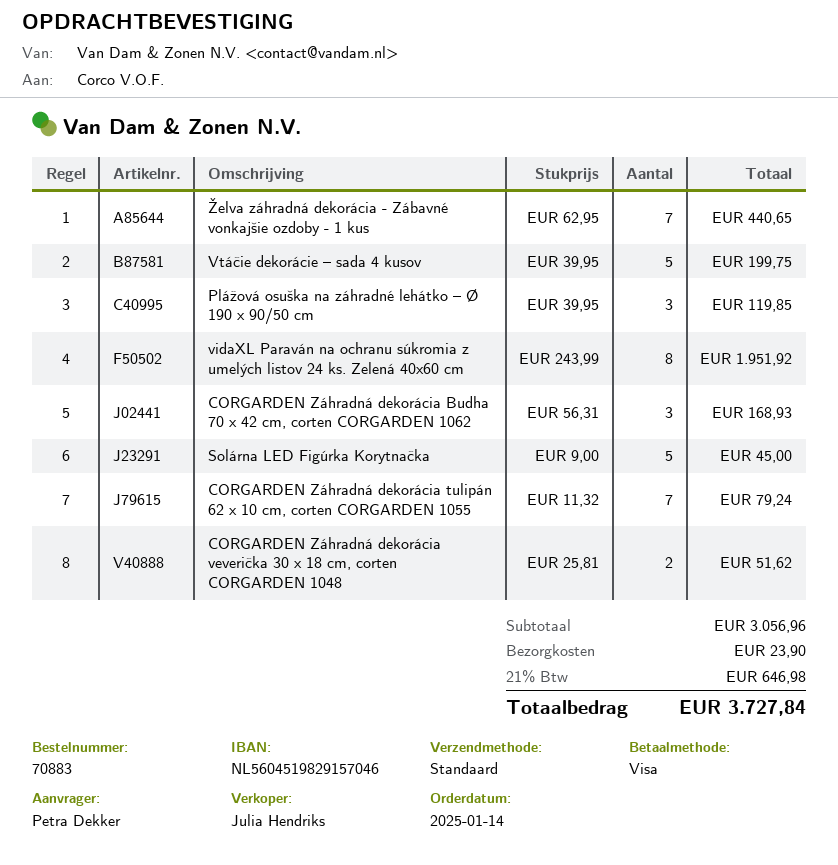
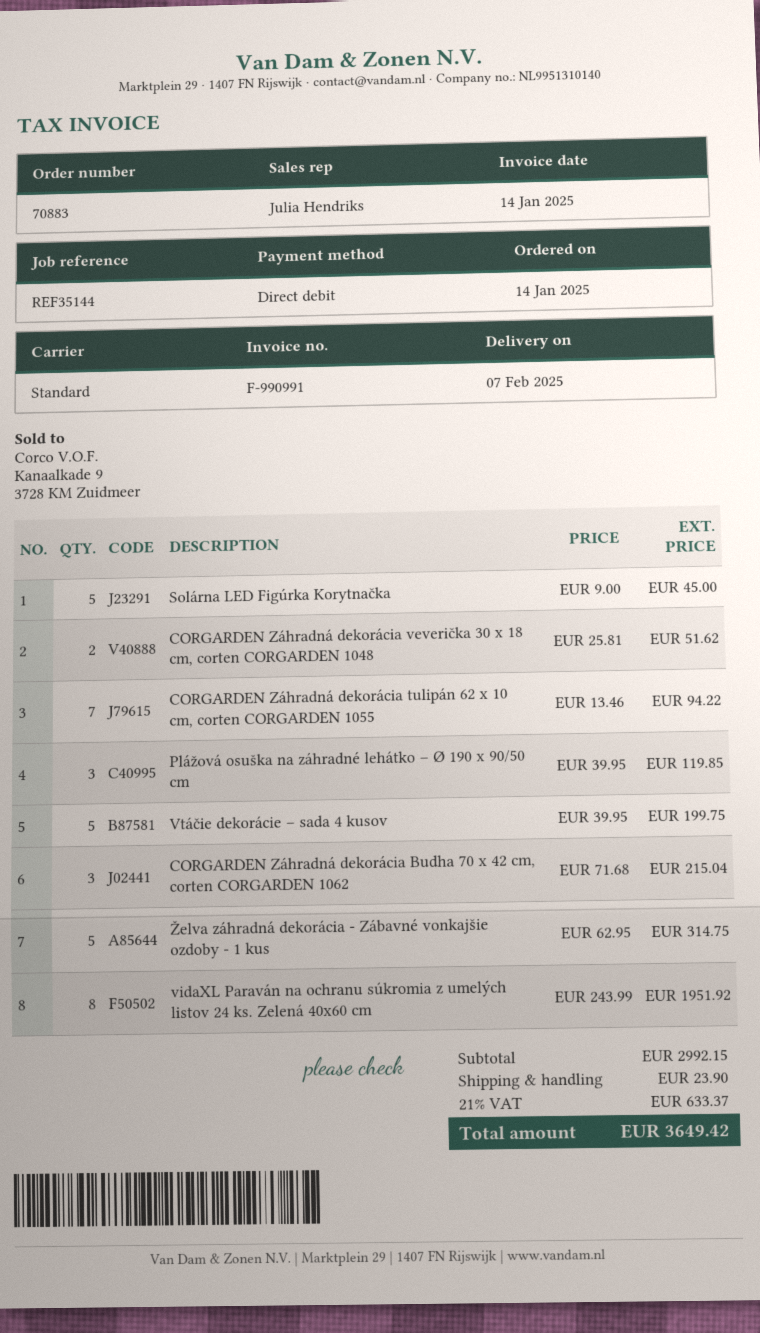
payment method: Visa -> direct debit
Želva záhradná dekorácia - Zábavné vonkajšie ozdoby - 1 kus: 7 x 62.95 = 440.65 -> 5 x 62.95 = 314.75
CORGARDEN Záhradná dekorácia Budha 70 x 42 cm, corten CORGARDEN 1062: 3 x 56.31 = 168.93 -> 3 x 71.68 = 215.04
CORGARDEN Záhradná dekorácia tulipán 62 x 10 cm, corten CORGARDEN 1055: 7 x 11.32 = 79.24 -> 7 x 13.46 = 94.22
subtotal: 3056.96 -> 2992.15
tax: 21% = 646.98 -> 21% = 633.37
total: 3727.84 -> 3649.42

